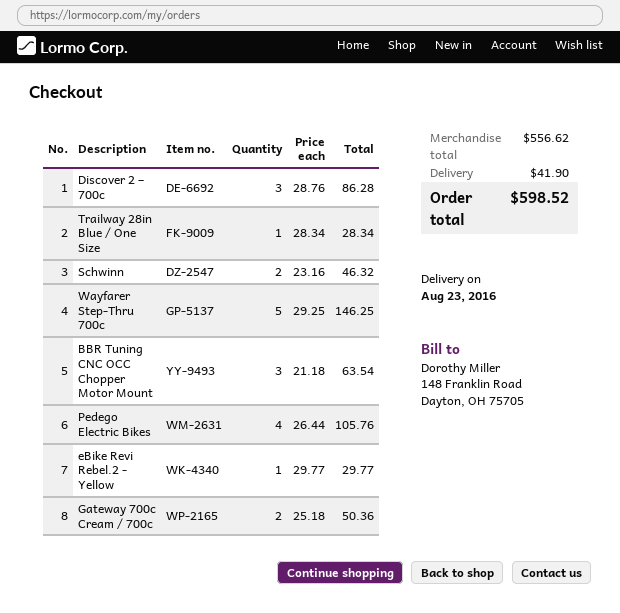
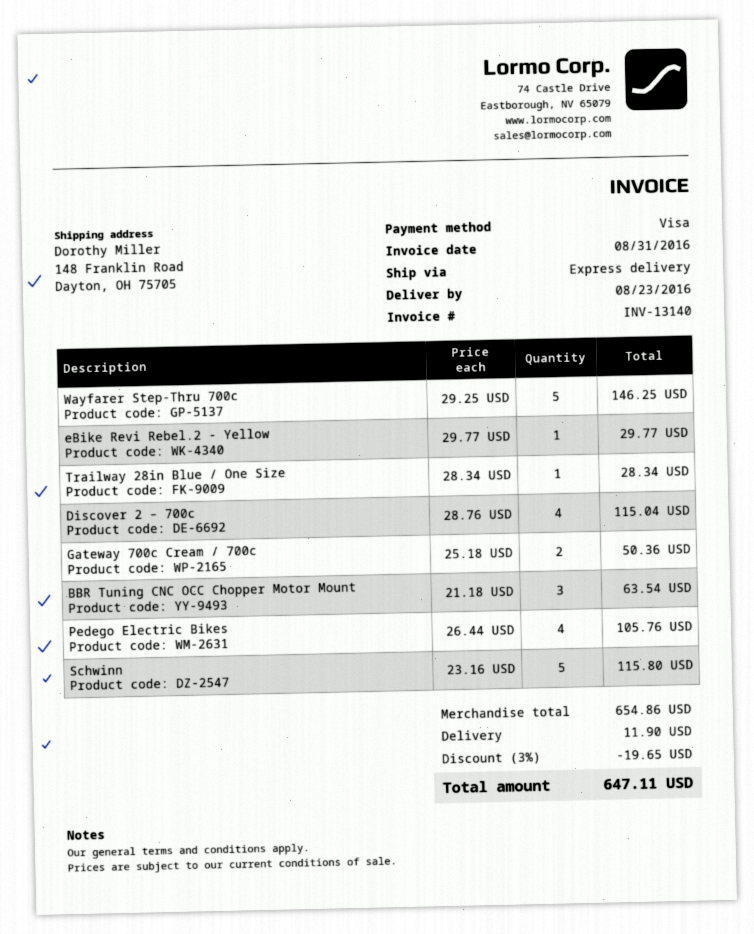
Discover 2 – 700c: 3 x 28.76 = 86.28 -> 4 x 28.76 = 115.04
Schwinn: 2 x 23.16 = 46.32 -> 5 x 23.16 = 115.80
subtotal: 556.62 -> 654.86
discount: none -> 3% = 19.65
shipping: 41.90 -> 11.90
total: 598.52 -> 647.11

